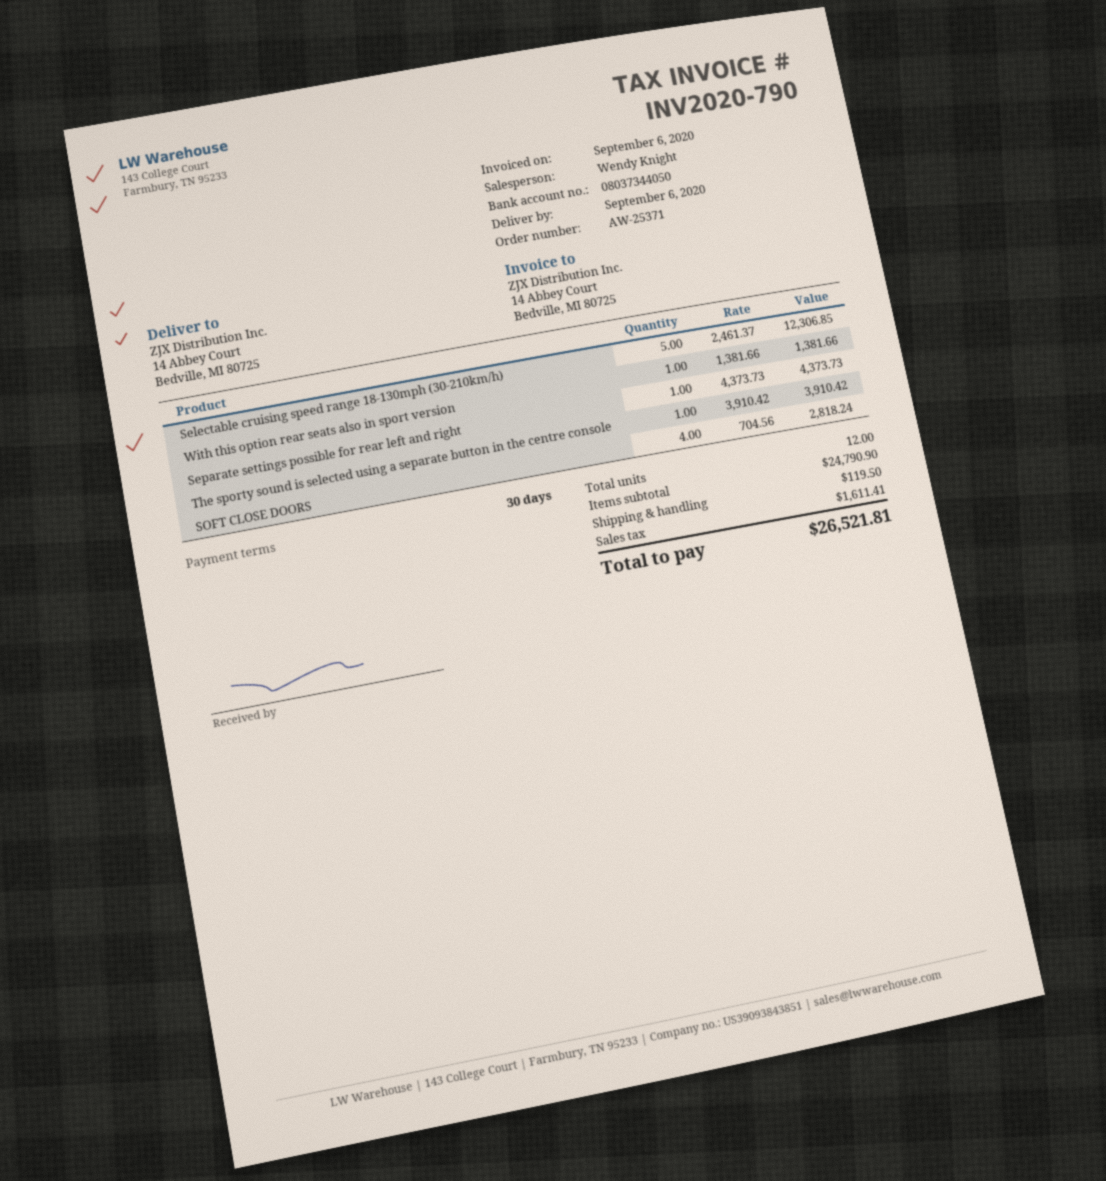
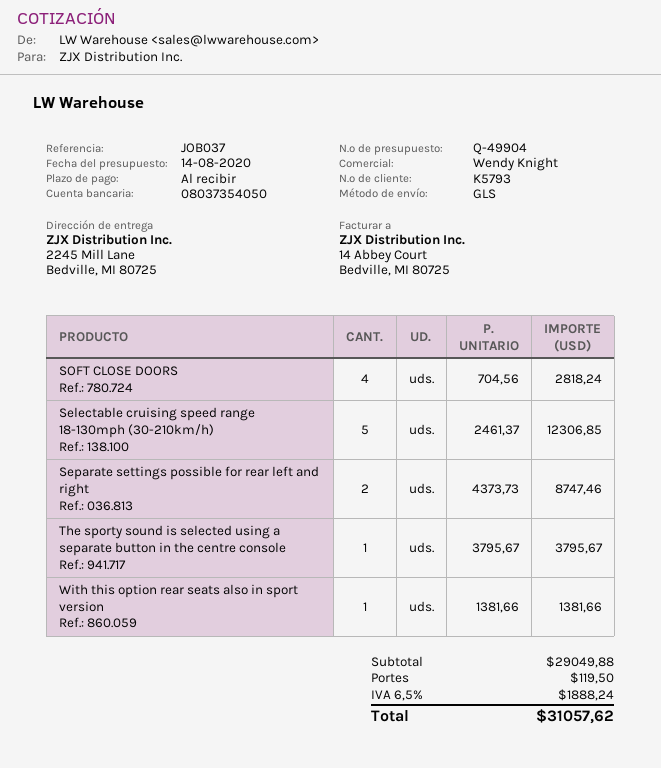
payment terms: 30 days -> on receipt
bank account: 08037344050 -> 08037354050
ship to: 14 Abbey Court, Bedville, MI 80725 -> 2245 Mill Lane, Bedville, MI 80725
Separate settings possible for rear left and right: 1 x 4373.73 = 4373.73 -> 2 x 4373.73 = 8747.46
The sporty sound is selected using a separate button in the centre console: 1 x 3910.42 = 3910.42 -> 1 x 3795.67 = 3795.67
subtotal: 24790.90 -> 29049.88
tax: 1611.41 -> 1888.24
total: 26521.81 -> 31057.62

